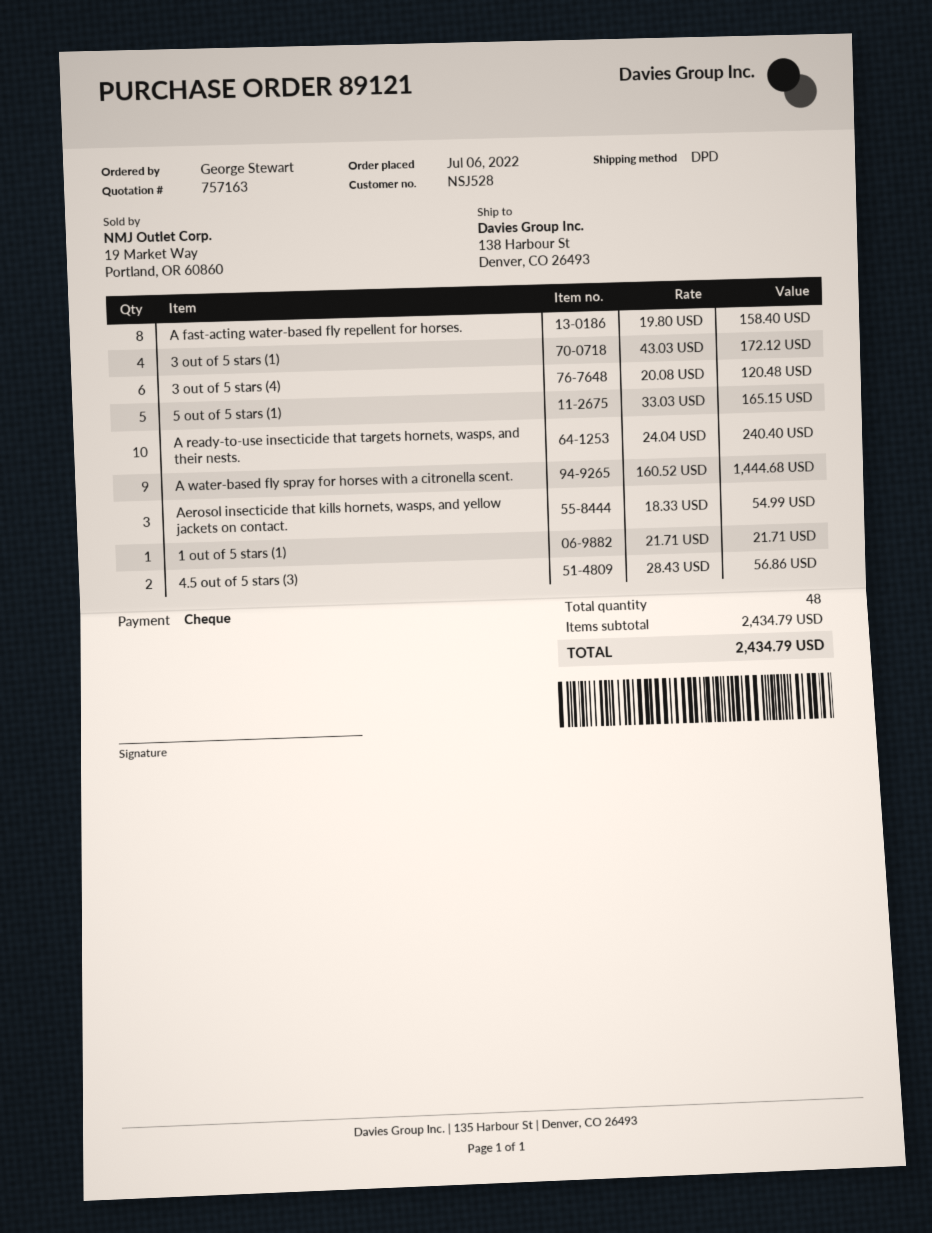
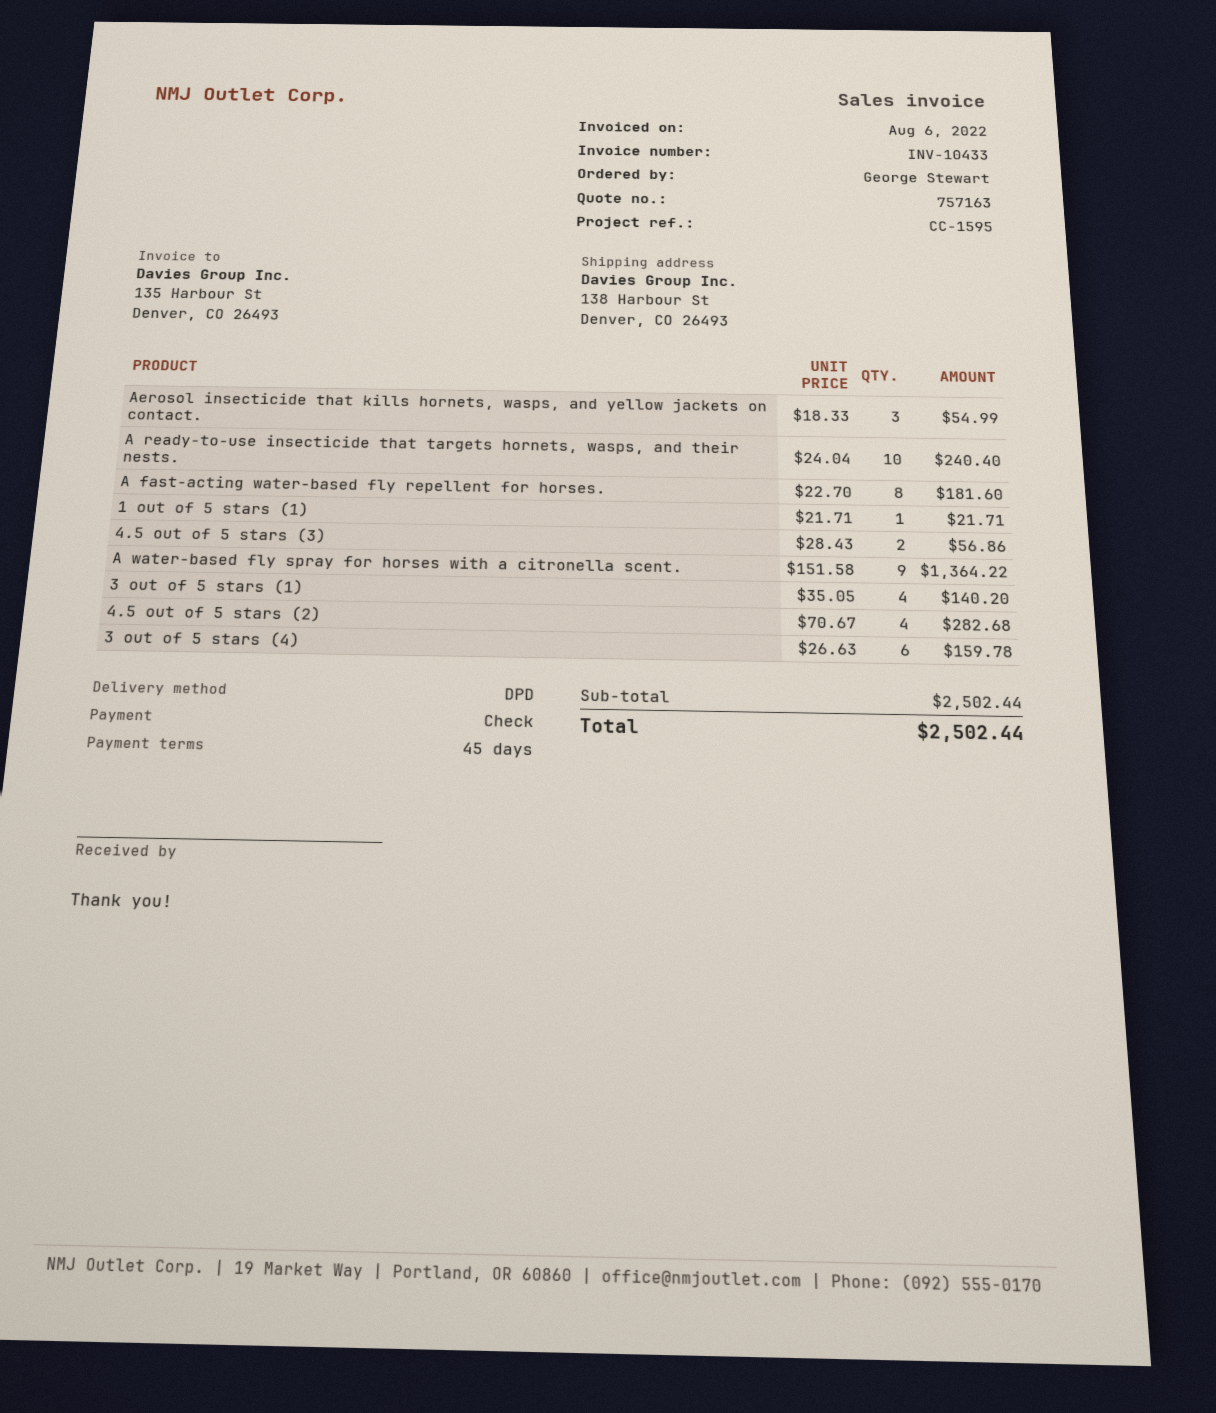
A fast-acting water-based fly repellent for horses.: 8 x 19.80 = 158.40 -> 8 x 22.70 = 181.60
3 out of 5 stars (1): 4 x 43.03 = 172.12 -> 4 x 35.05 = 140.20
3 out of 5 stars (4): 6 x 20.08 = 120.48 -> 6 x 26.63 = 159.78
5 out of 5 stars (1): 5 x 33.03 = 165.15 -> none
A water-based fly spray for horses with a citronella scent.: 9 x 160.52 = 1444.68 -> 9 x 151.58 = 1364.22
4.5 out of 5 stars (2): none -> 4 x 70.67 = 282.68
subtotal: 2434.79 -> 2502.44
total: 2434.79 -> 2502.44

